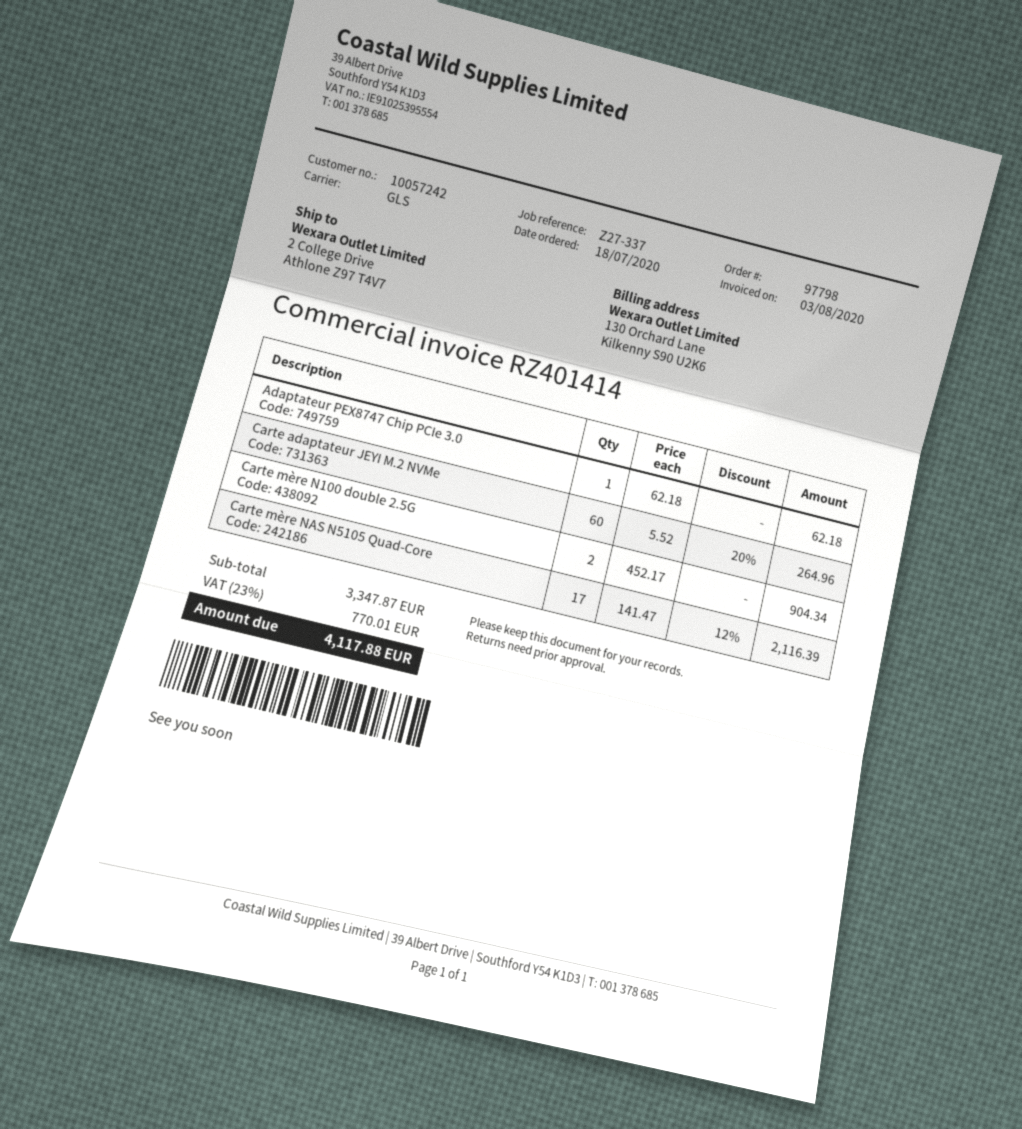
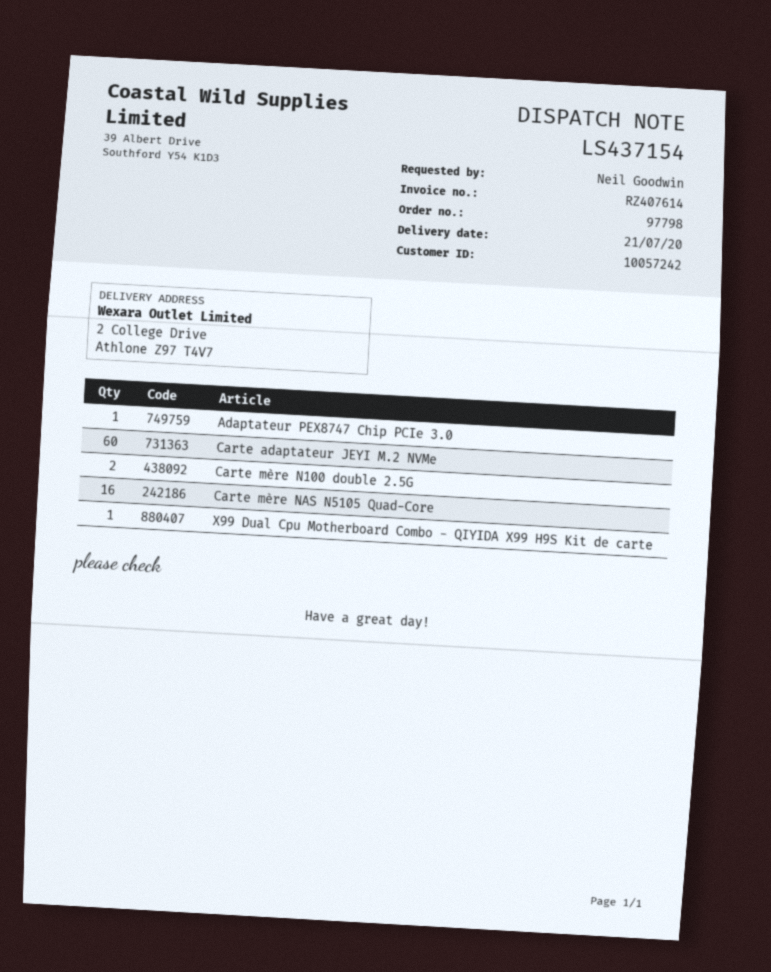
invoice number: RZ401414 -> RZ407614
Carte mère NAS N5105 Quad-Core: 17 -> 16
X99 Dual Cpu Motherboard Combo - QIYIDA X99 H9S Kit de carte: none -> 1

